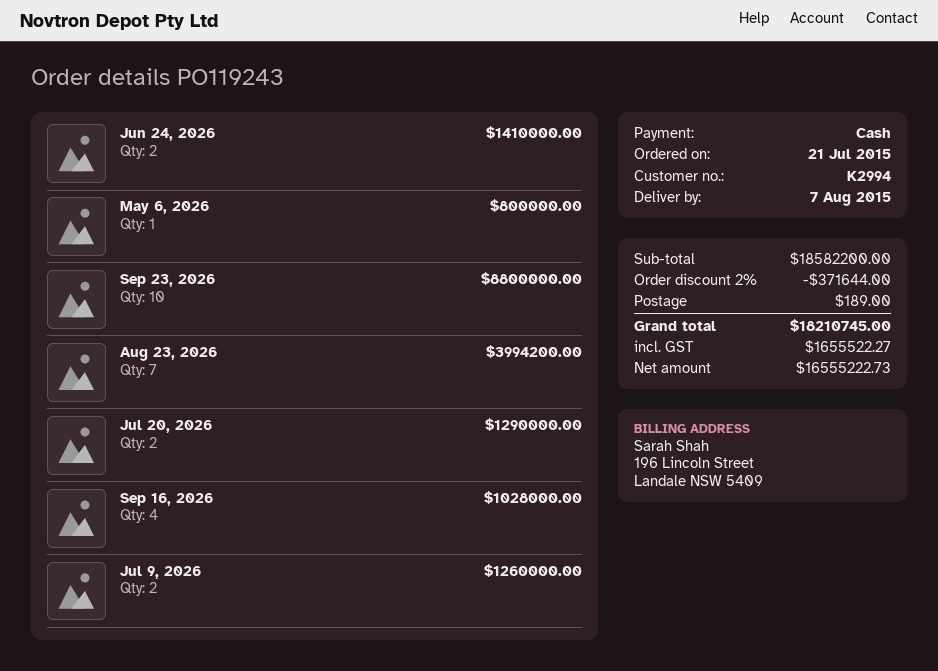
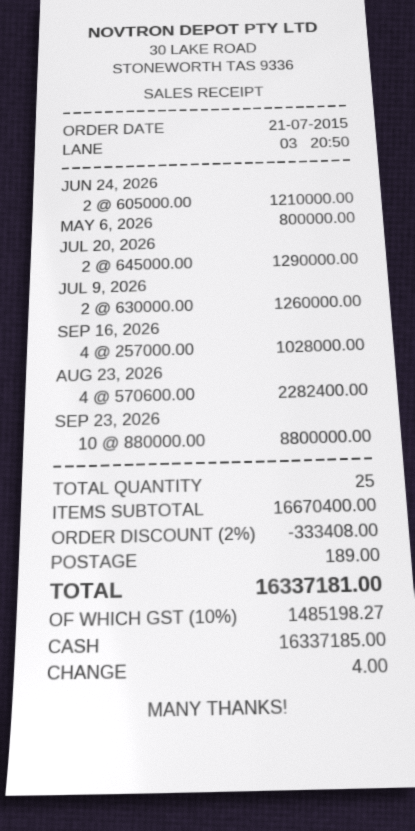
Jun 24, 2026: 2 for 1410000.00 -> 2 for 1210000.00
Aug 23, 2026: 7 for 3994200.00 -> 4 for 2282400.00
subtotal: 18582200.00 -> 16670400.00
discount: 2% = 371644.00 -> 2% = 333408.00
tax: 1655522.27 -> 1485198.27
total: 18210745.00 -> 16337181.00

